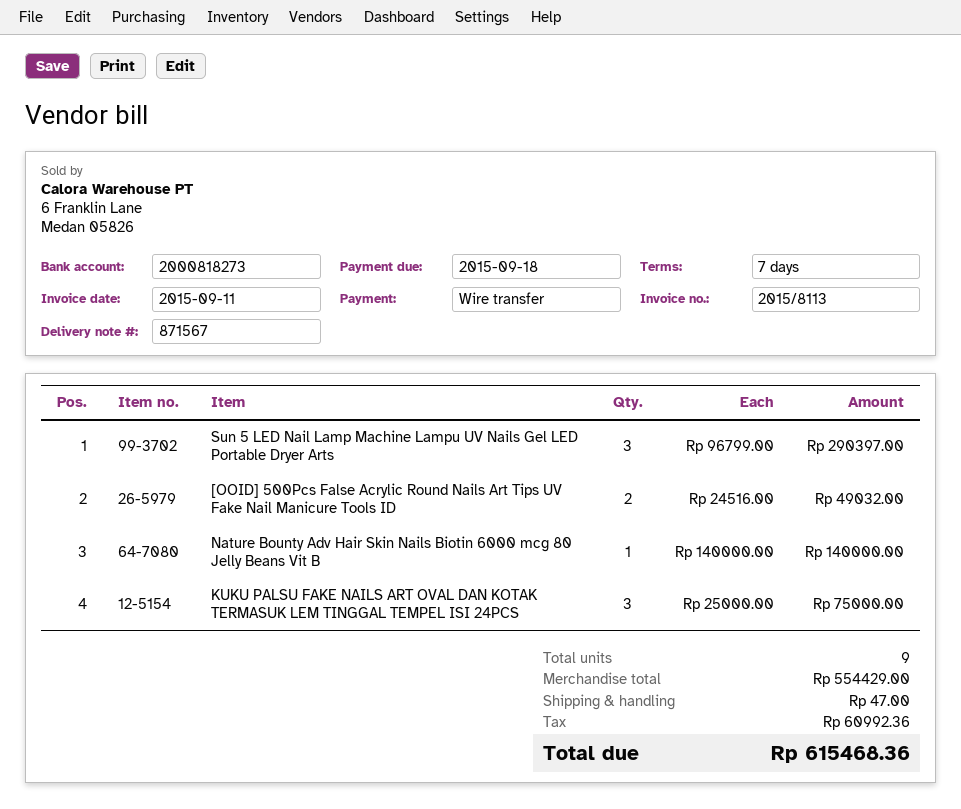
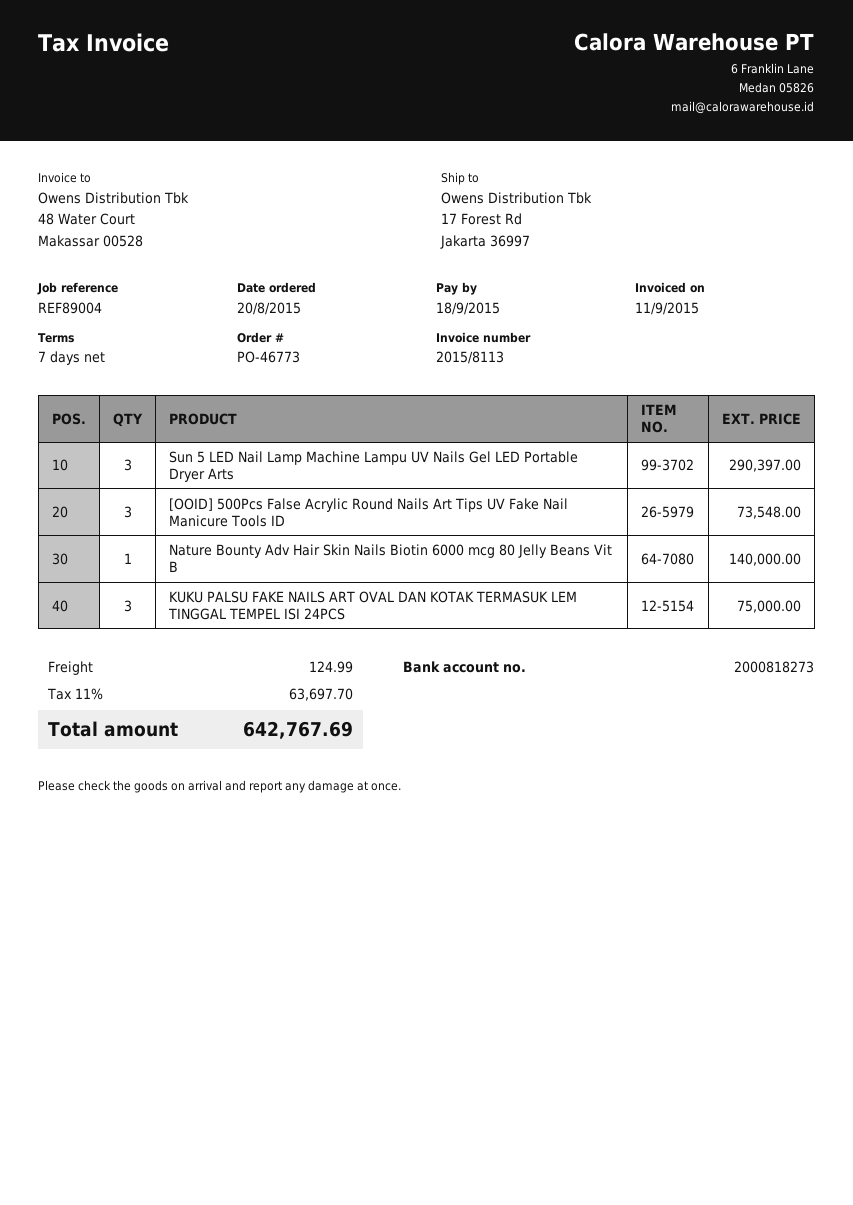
[OOID] 500Pcs False Acrylic Round Nails Art Tips UV Fake Nail Manicure Tools ID: 2 for 49032.00 -> 3 for 73548.00
shipping: 47.00 -> 124.99
tax: 60992.36 -> 63697.70
total: 615468.36 -> 642767.69

